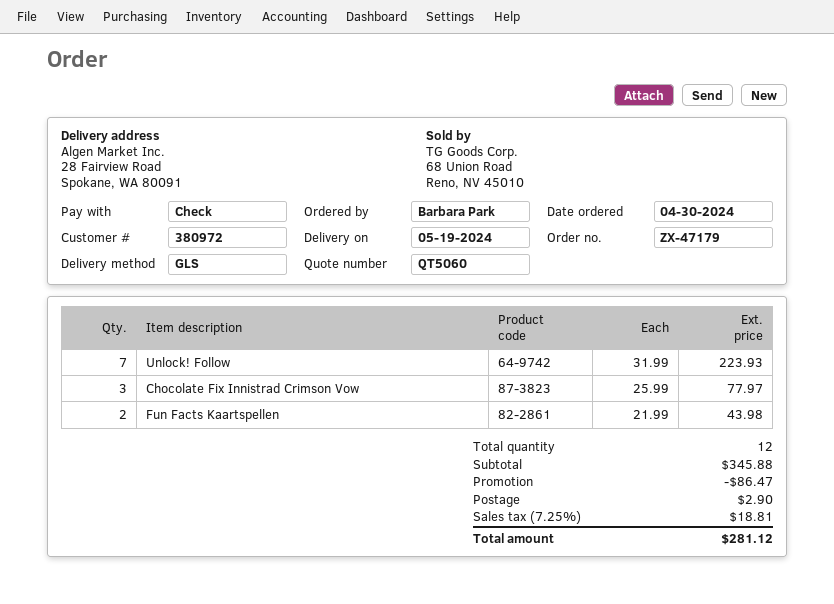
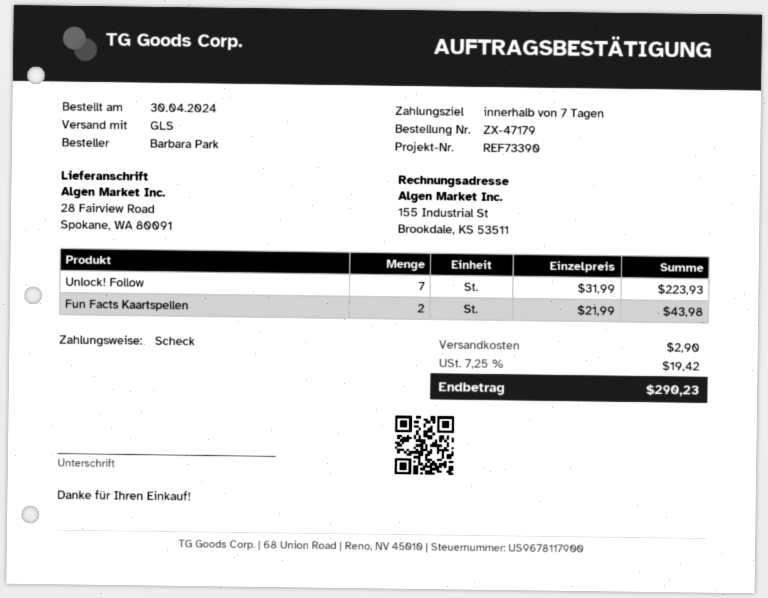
Chocolate Fix Innistrad Crimson Vow: 3 x 25.99 = 77.97 -> none
discount: 86.47 -> none
tax: 7.25% = 18.81 -> 7.25% = 19.42
total: 281.12 -> 290.23

